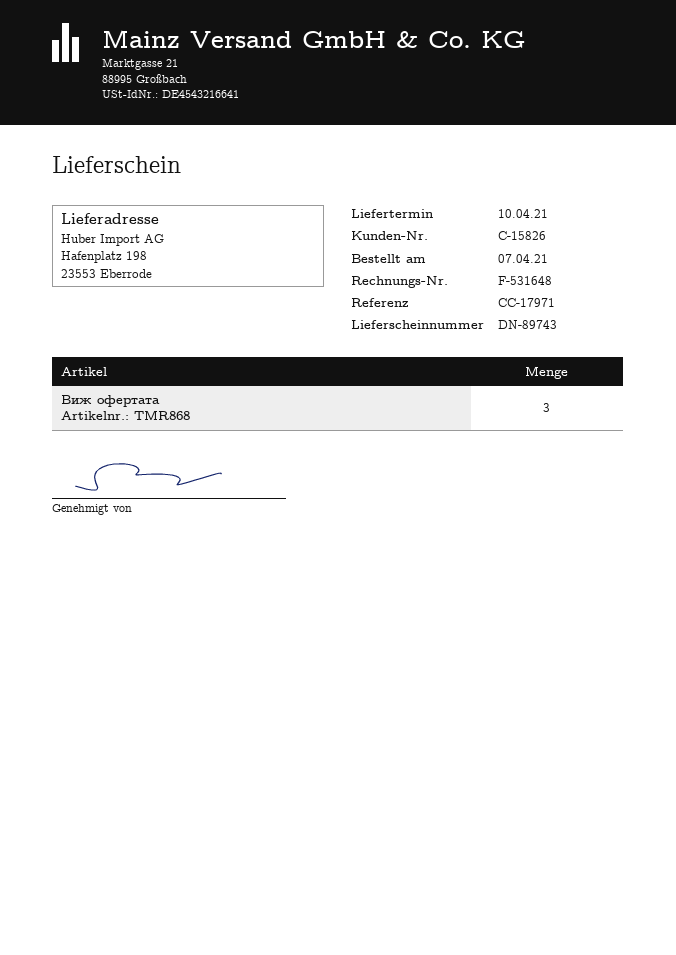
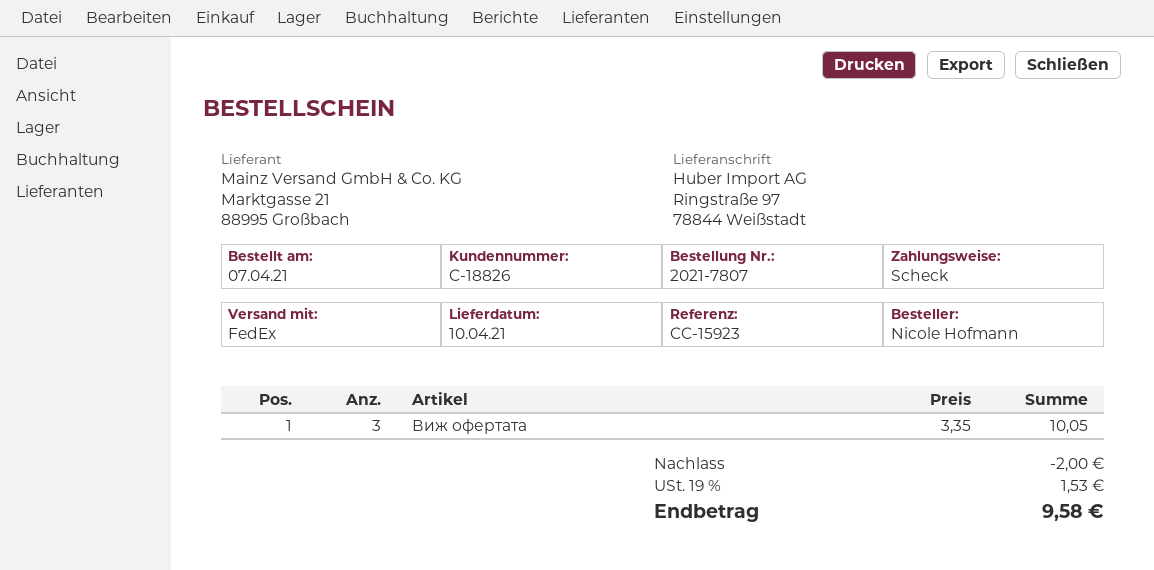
customer number: C-15826 -> C-18826
reference: CC-17971 -> CC-15923
ship to: Hafenplatz 198, 23553 Eberrode -> Ringstraße 97, 78844 Weißstadt

